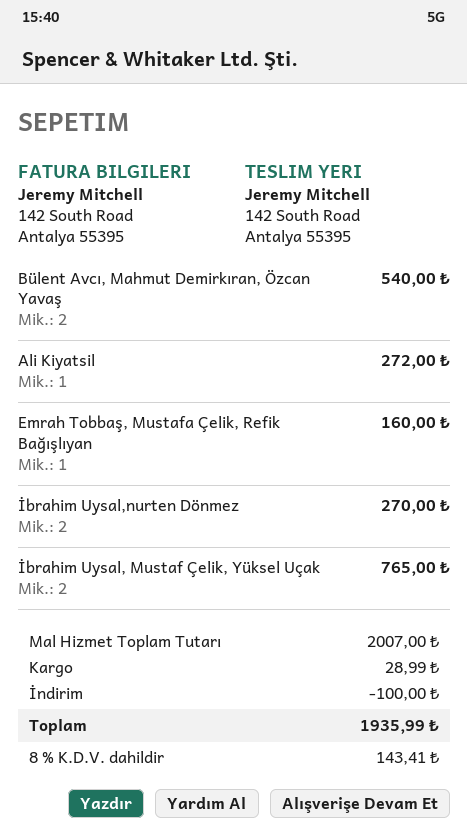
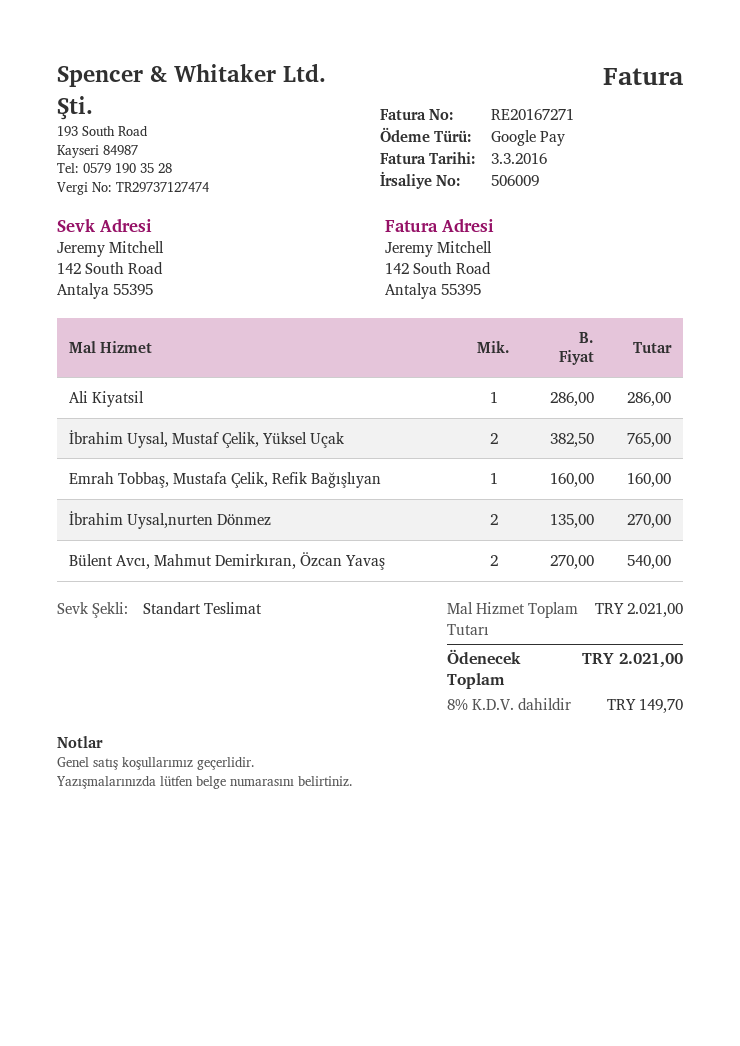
Ali Kiyatsil: 1 for 272.00 -> 1 for 286.00
subtotal: 2007.00 -> 2021.00
discount: 100.00 -> none
shipping: 28.99 -> none
tax: 8% = 143.41 -> 8% = 149.70
total: 1935.99 -> 2021.00

